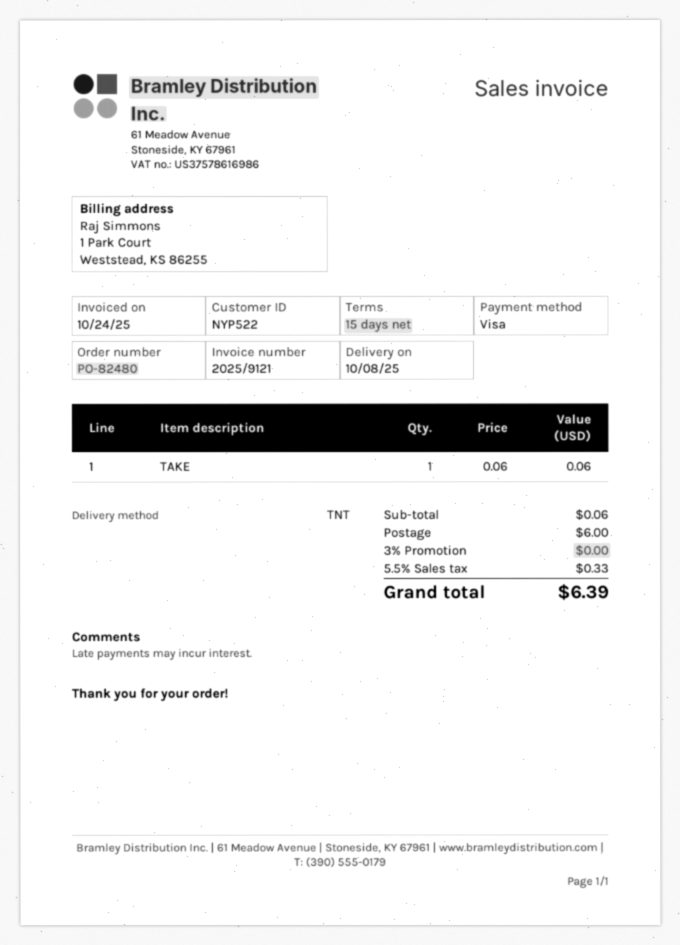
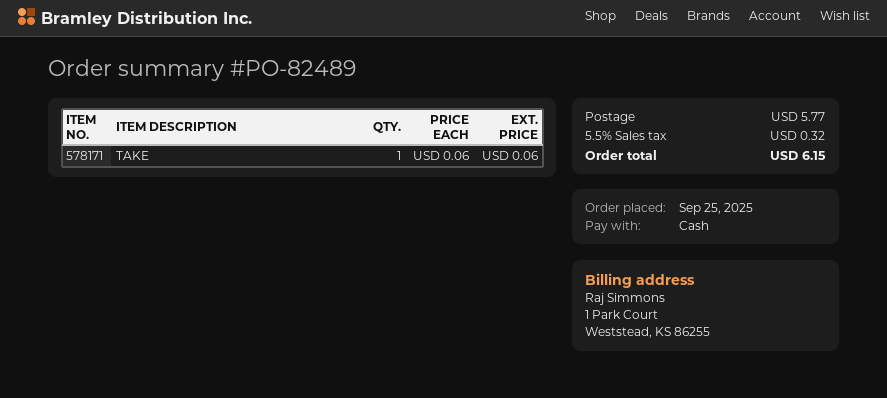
order number: PO-82480 -> PO-82489
payment method: Visa -> cash
discount: 3% = 0.00 -> none
shipping: 6.00 -> 5.77
tax: 5.5% = 0.33 -> 5.5% = 0.32
total: 6.39 -> 6.15

